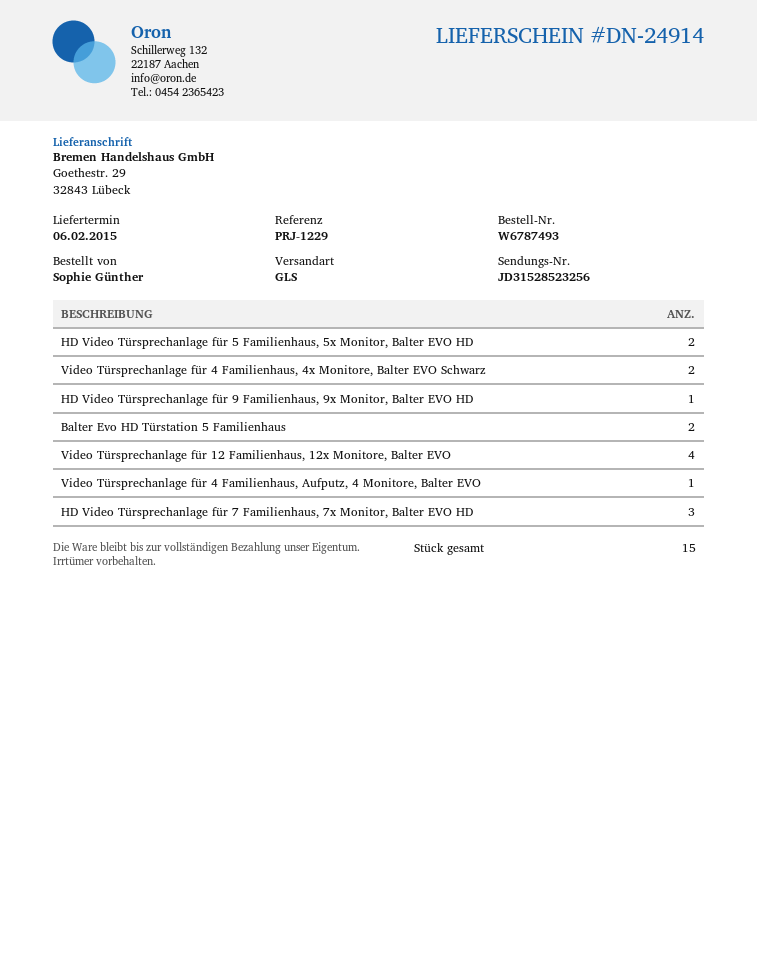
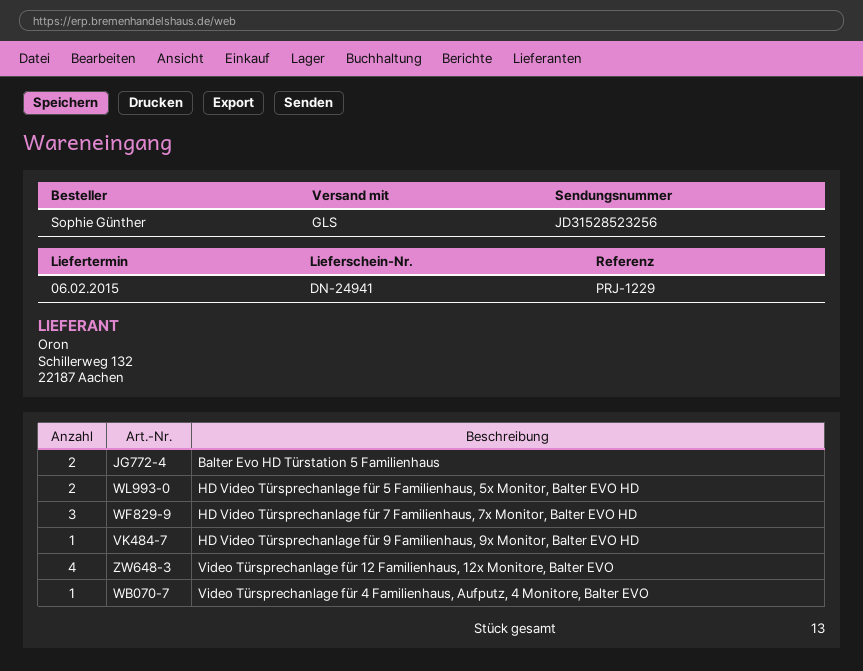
delivery note number: DN-24914 -> DN-24941
Video Türsprechanlage für 4 Familienhaus, 4x Monitore, Balter EVO Schwarz: 2 -> none
total quantity: 15 -> 13

